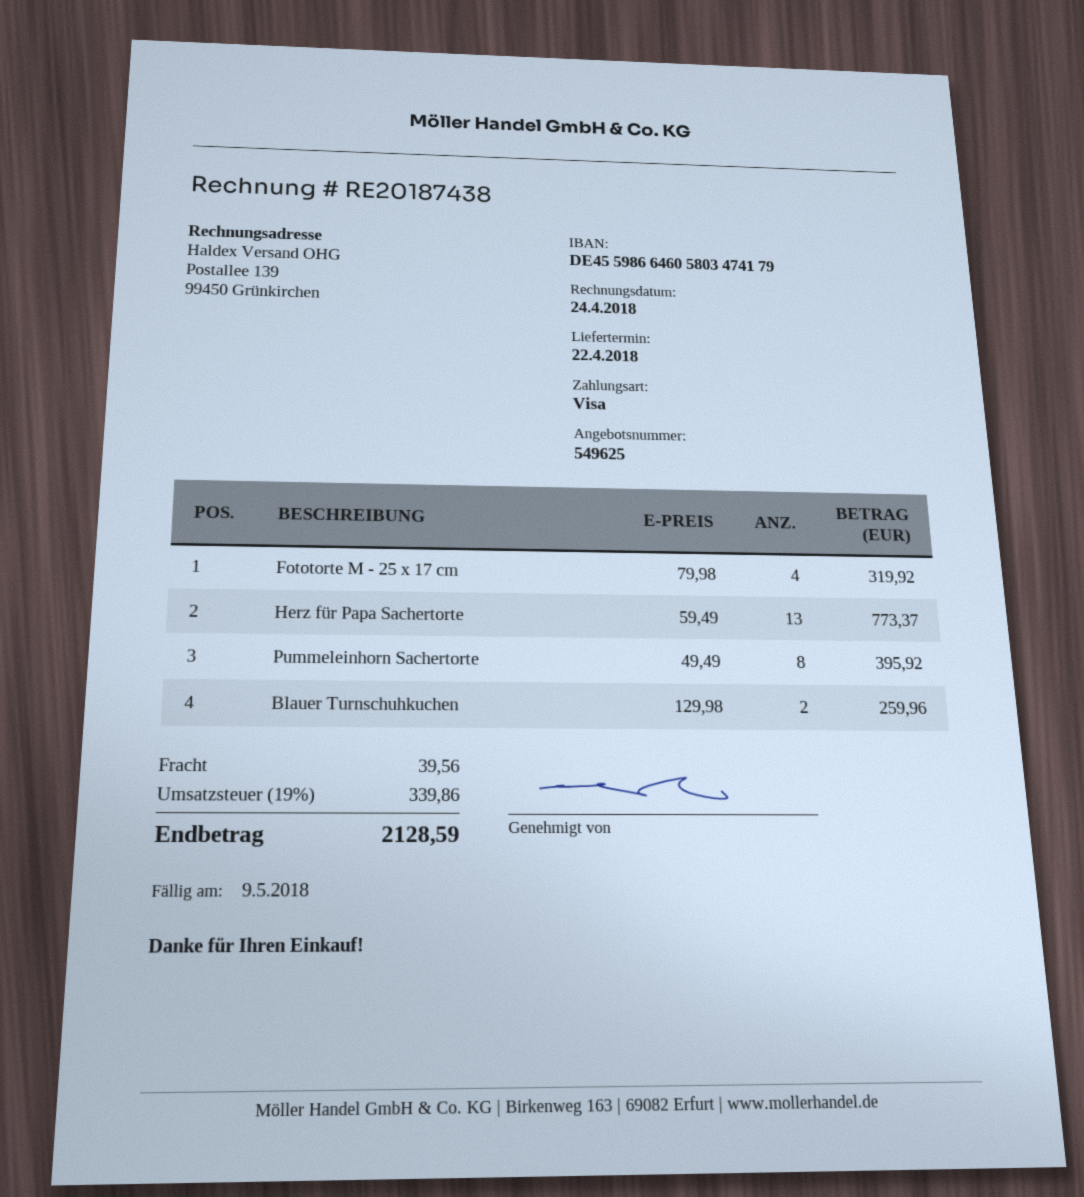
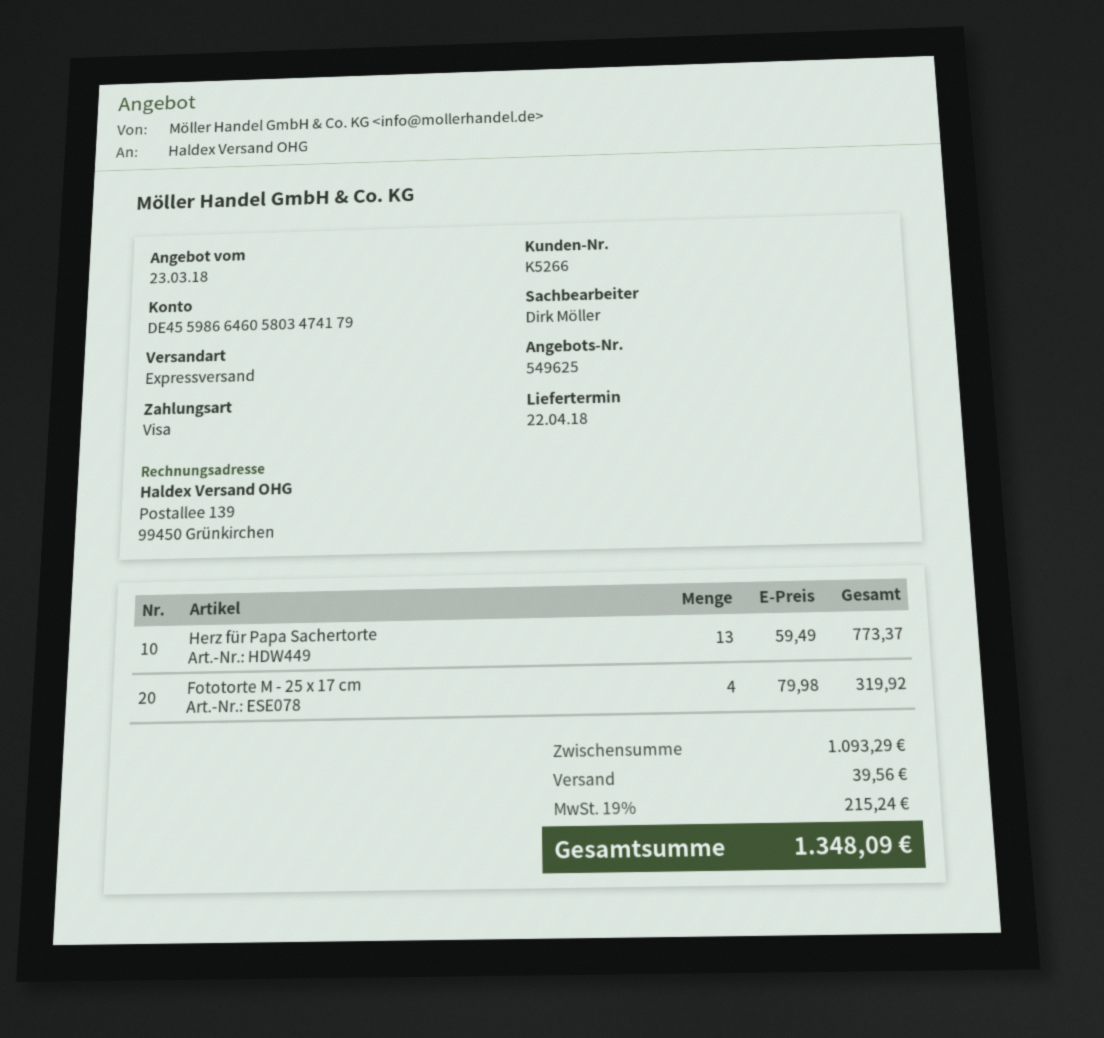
Pummeleinhorn Sachertorte: 8 x 49.49 = 395.92 -> none
Blauer Turnschuhkuchen: 2 x 129.98 = 259.96 -> none
tax: 19% = 339.86 -> 19% = 215.24
total: 2128.59 -> 1348.09

